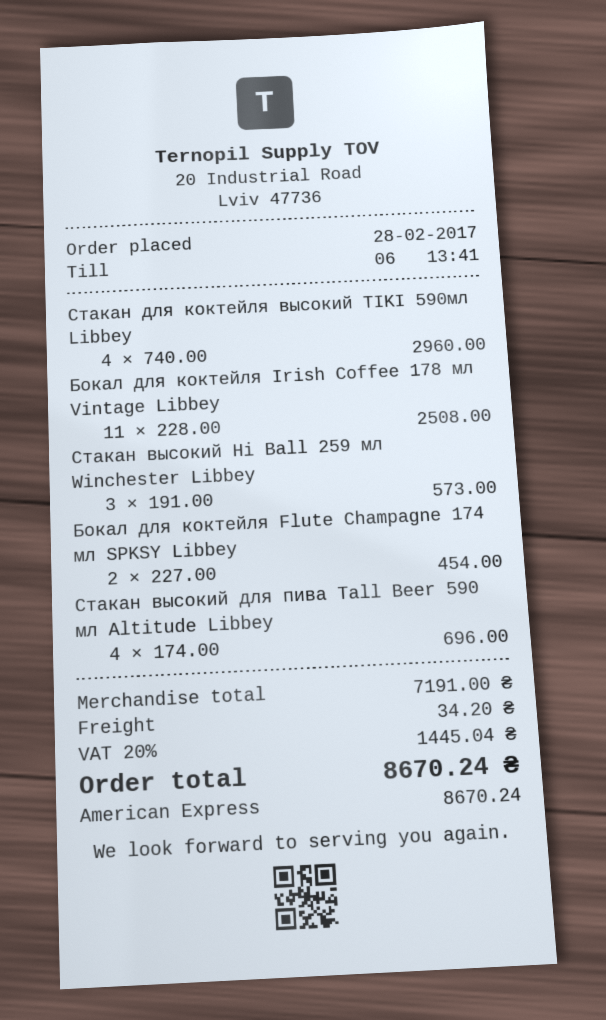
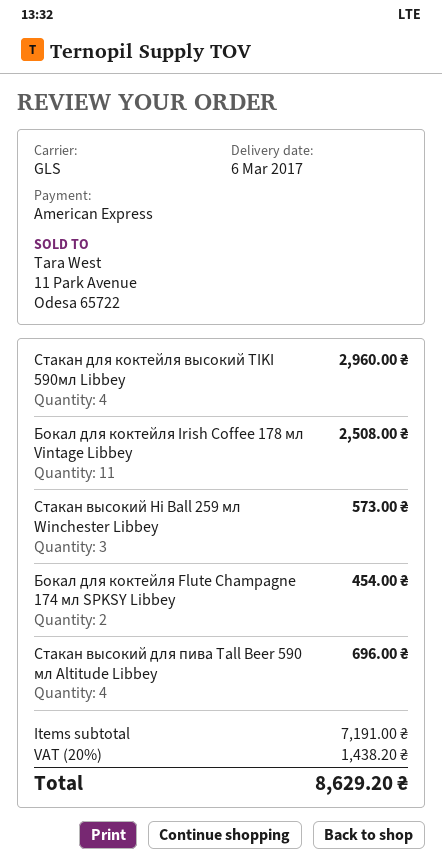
shipping: 34.20 -> none
tax: 20% = 1445.04 -> 20% = 1438.20
total: 8670.24 -> 8629.20

